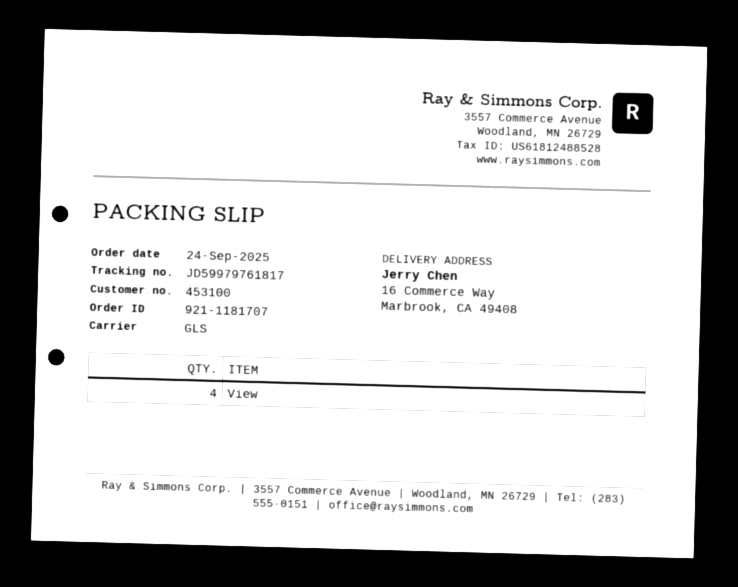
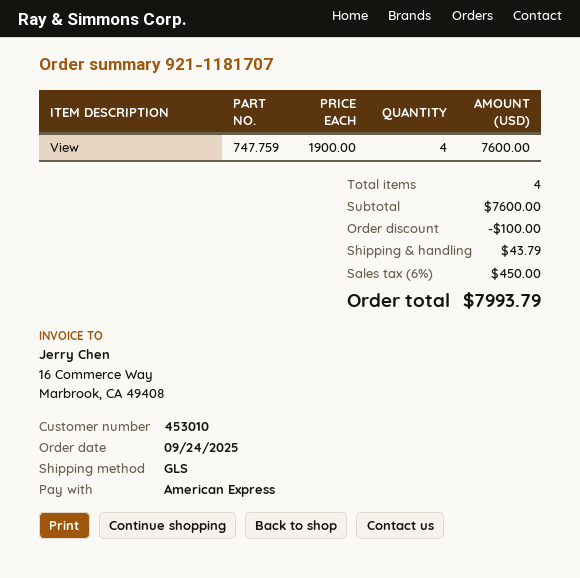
customer number: 453100 -> 453010

